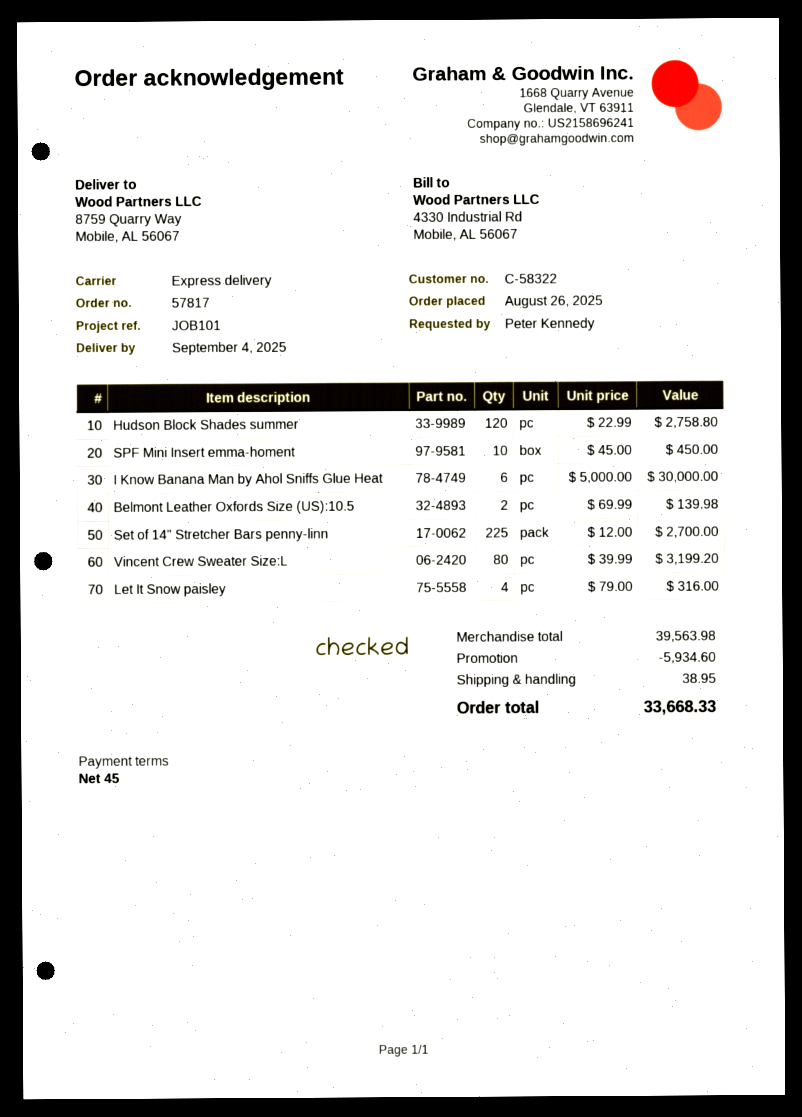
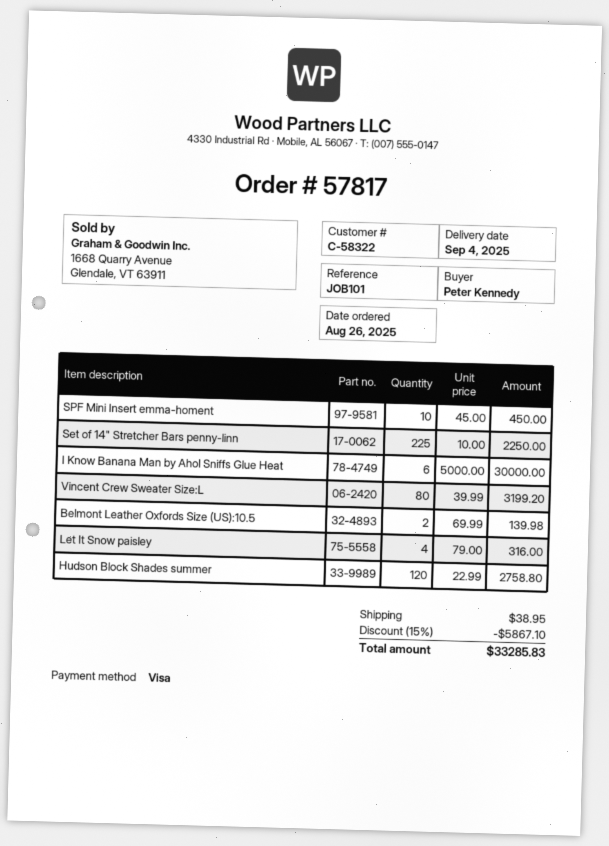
Set of 14" Stretcher Bars penny-linn: 225 x 12.00 = 2700.00 -> 225 x 10.00 = 2250.00
discount: 5934.60 -> 5867.10
total: 33668.33 -> 33285.83

